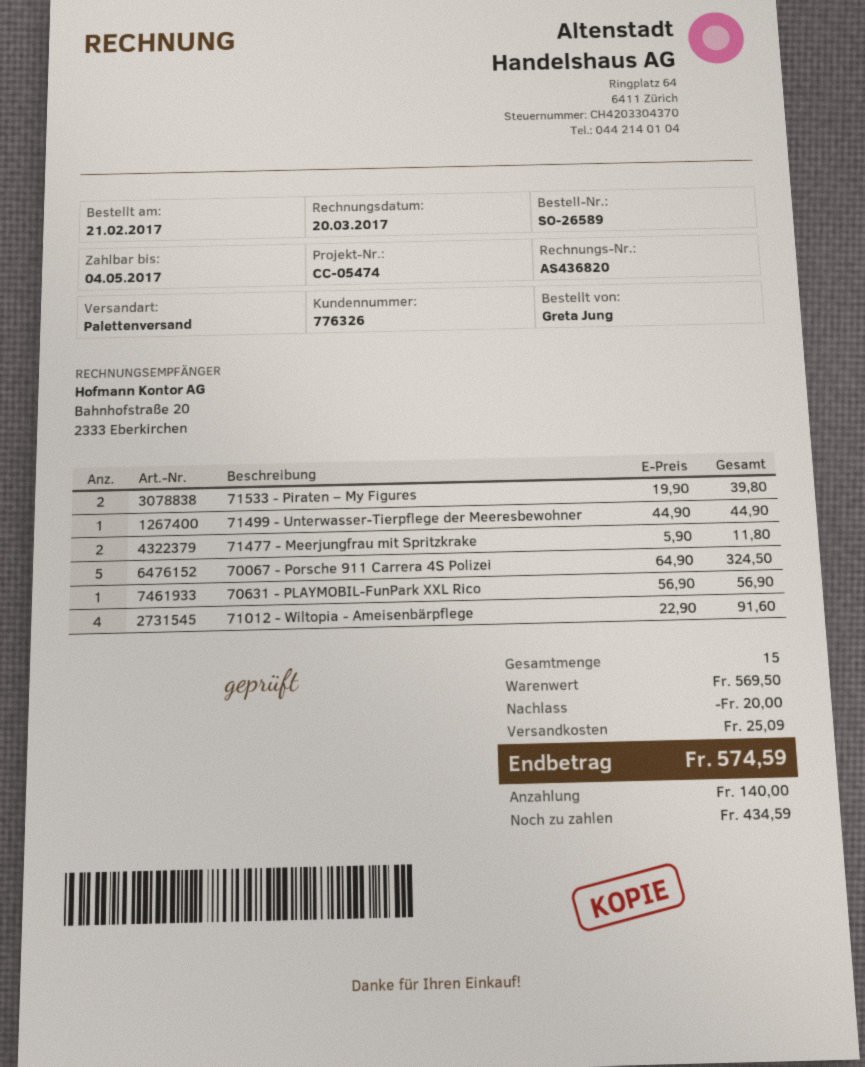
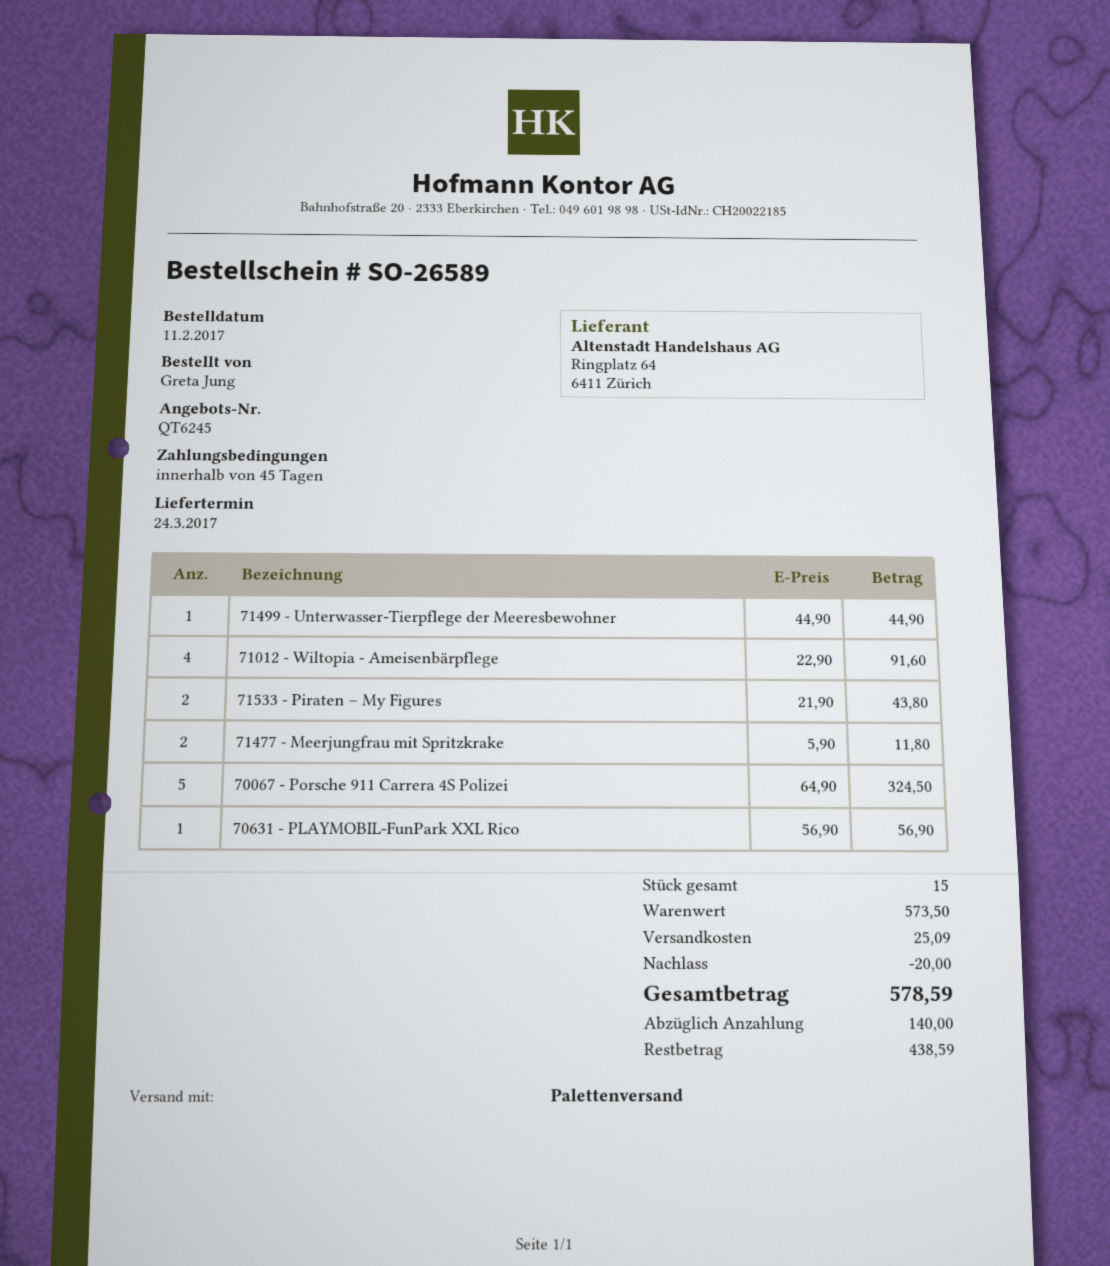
order date: 2017-02-21 -> 2017-02-11
71533 - Piraten – My Figures: 2 x 19.90 = 39.80 -> 2 x 21.90 = 43.80
subtotal: 569.50 -> 573.50
total: 574.59 -> 578.59
balance: 434.59 -> 438.59

